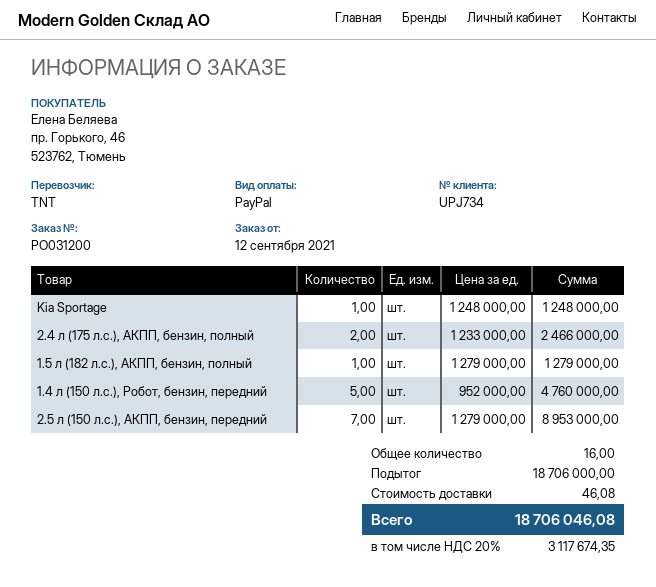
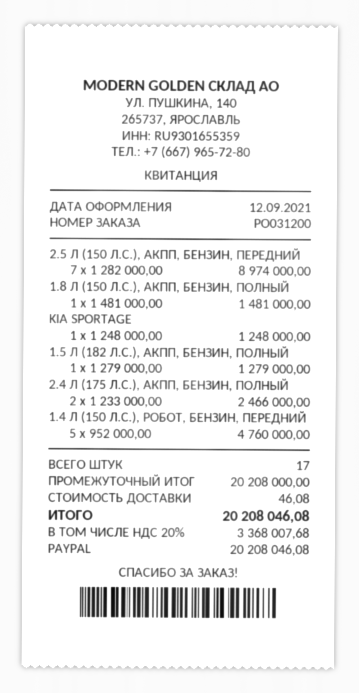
2.5 л (150 л.с.), АКПП, бензин, передний: 7 x 1279000.00 = 8953000.00 -> 7 x 1282000.00 = 8974000.00
1.8 Л (150 Л.С.), АКПП, БЕНЗИН, ПОЛНЫЙ: none -> 1 x 1481000.00 = 1481000.00
total quantity: 16 -> 17
subtotal: 18706000.00 -> 20208000.00
tax: 20% = 3117674.35 -> 20% = 3368007.68
total: 18706046.08 -> 20208046.08

